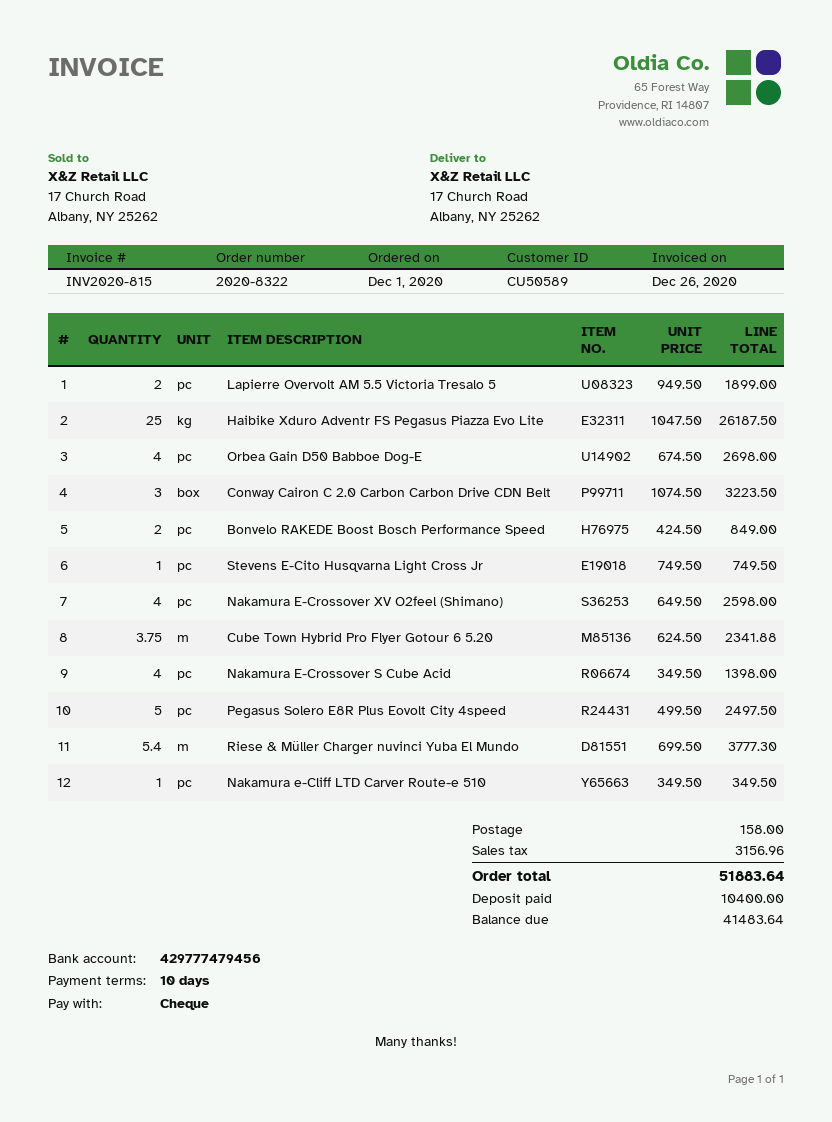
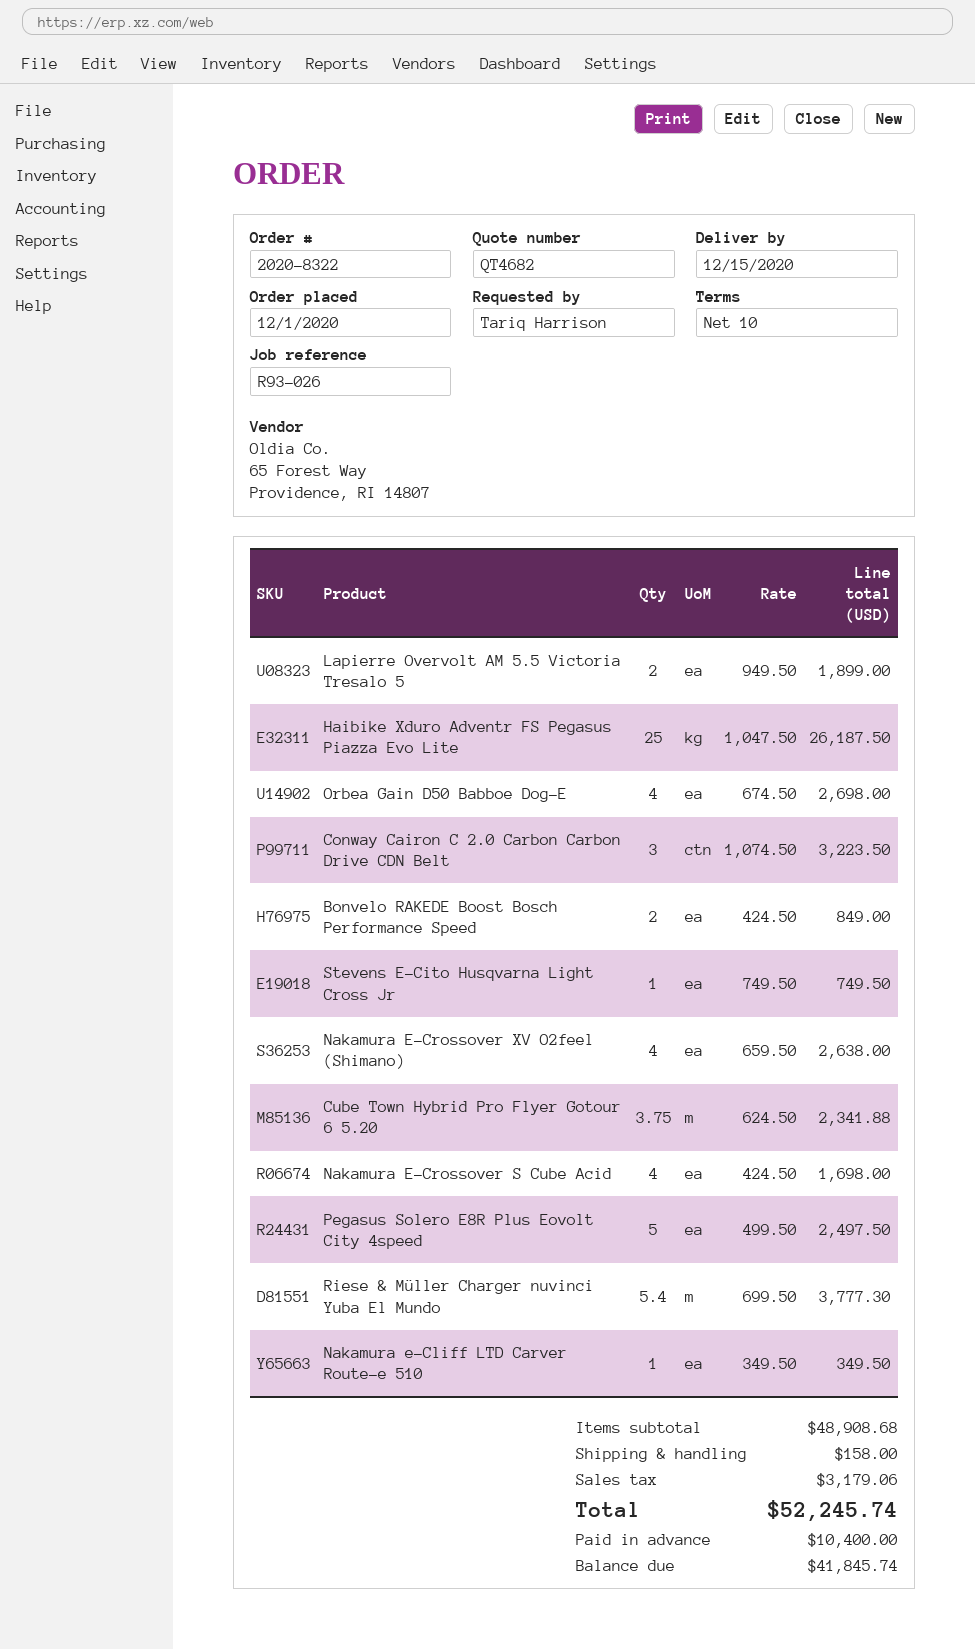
Nakamura E-Crossover XV O2feel (Shimano): 4 x 649.50 = 2598.00 -> 4 x 659.50 = 2638.00
Nakamura E-Crossover S Cube Acid: 4 x 349.50 = 1398.00 -> 4 x 424.50 = 1698.00
tax: 3156.96 -> 3179.06
total: 51883.64 -> 52245.74
balance: 41483.64 -> 41845.74

